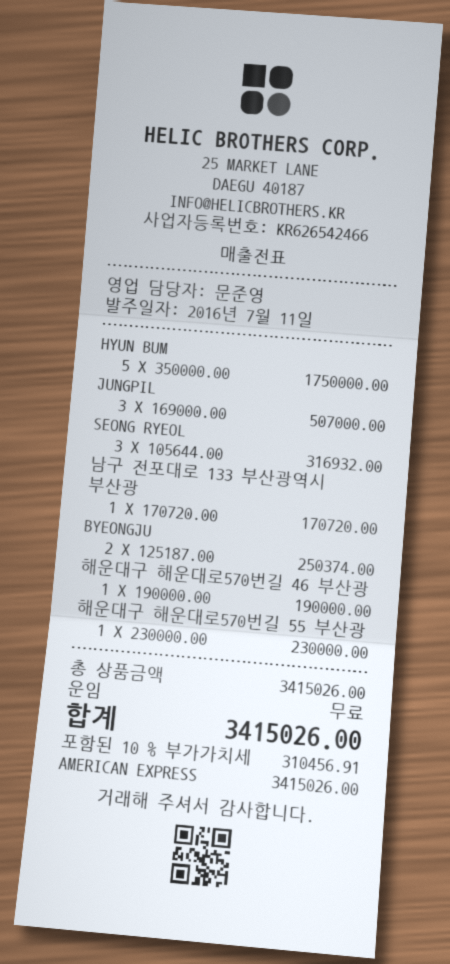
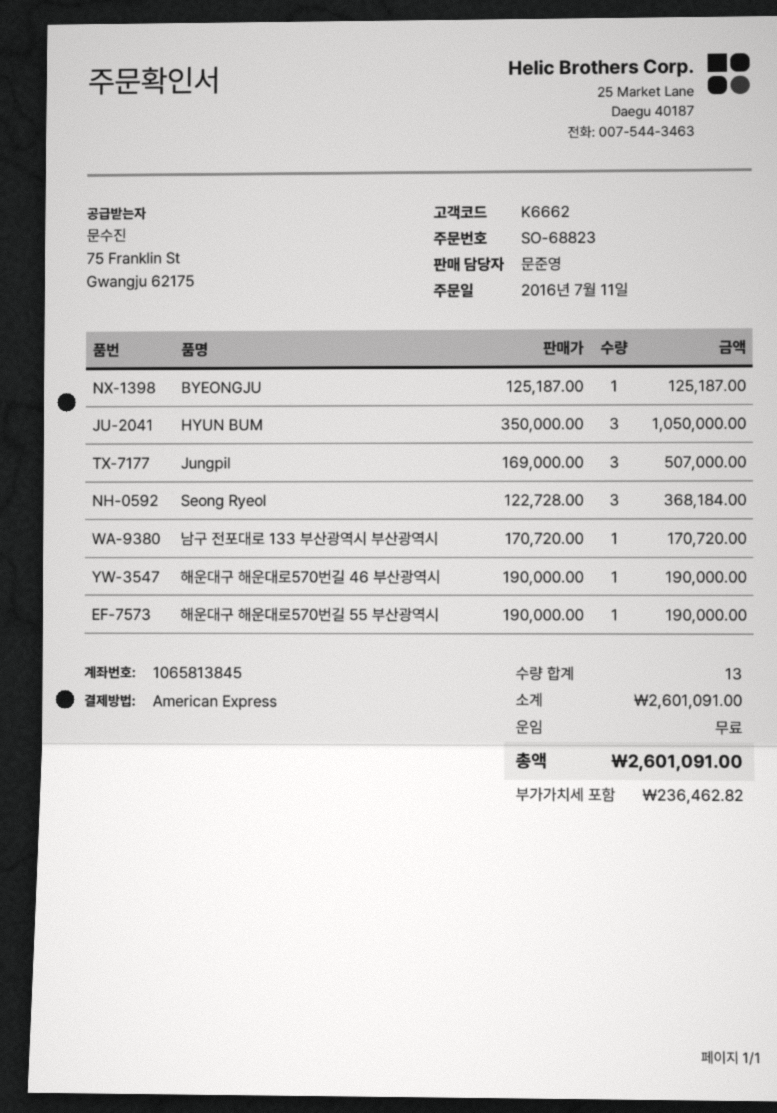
HYUN BUM: 5 x 350000.00 = 1750000.00 -> 3 x 350000.00 = 1050000.00
SEONG RYEOL: 3 x 105644.00 = 316932.00 -> 3 x 122728.00 = 368184.00
BYEONGJU: 2 x 125187.00 = 250374.00 -> 1 x 125187.00 = 125187.00
해운대구 해운대로570번길 55 부산광: 1 x 230000.00 = 230000.00 -> 1 x 190000.00 = 190000.00
subtotal: 3415026.00 -> 2601091.00
tax: 310456.91 -> 236462.82
total: 3415026.00 -> 2601091.00

